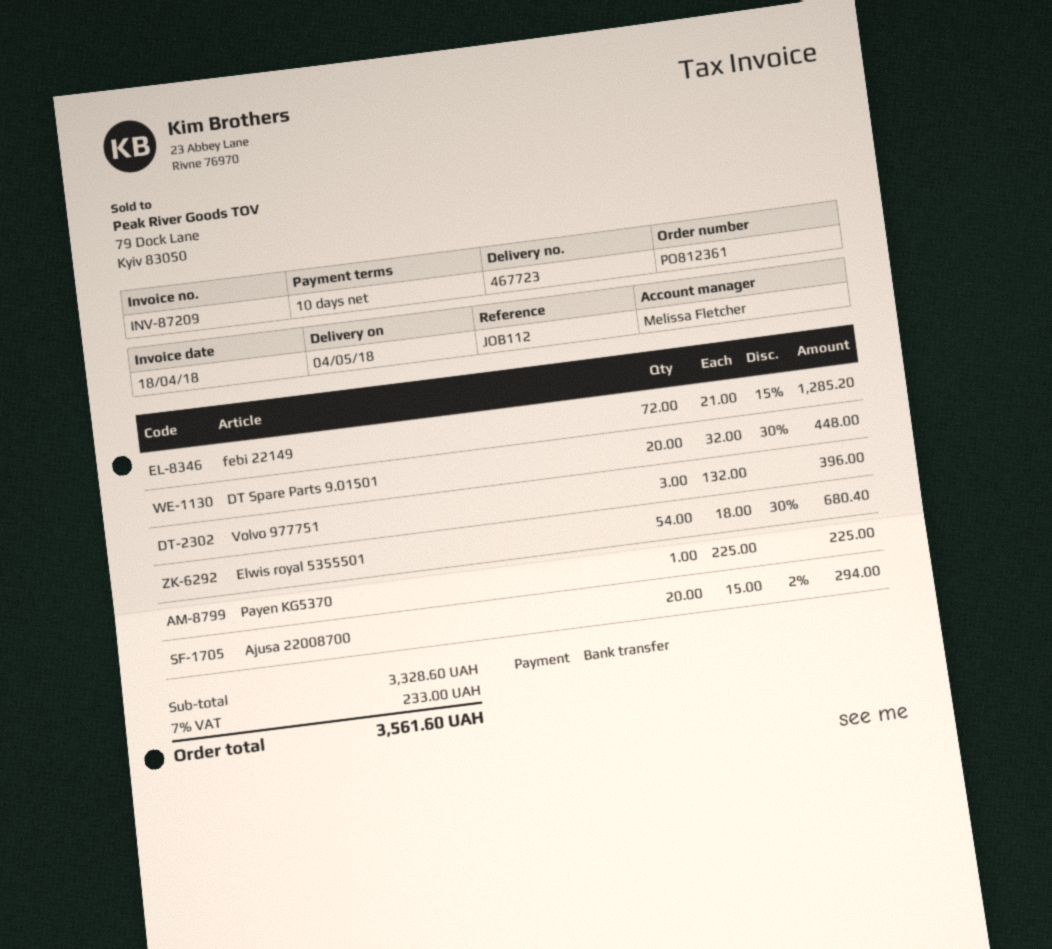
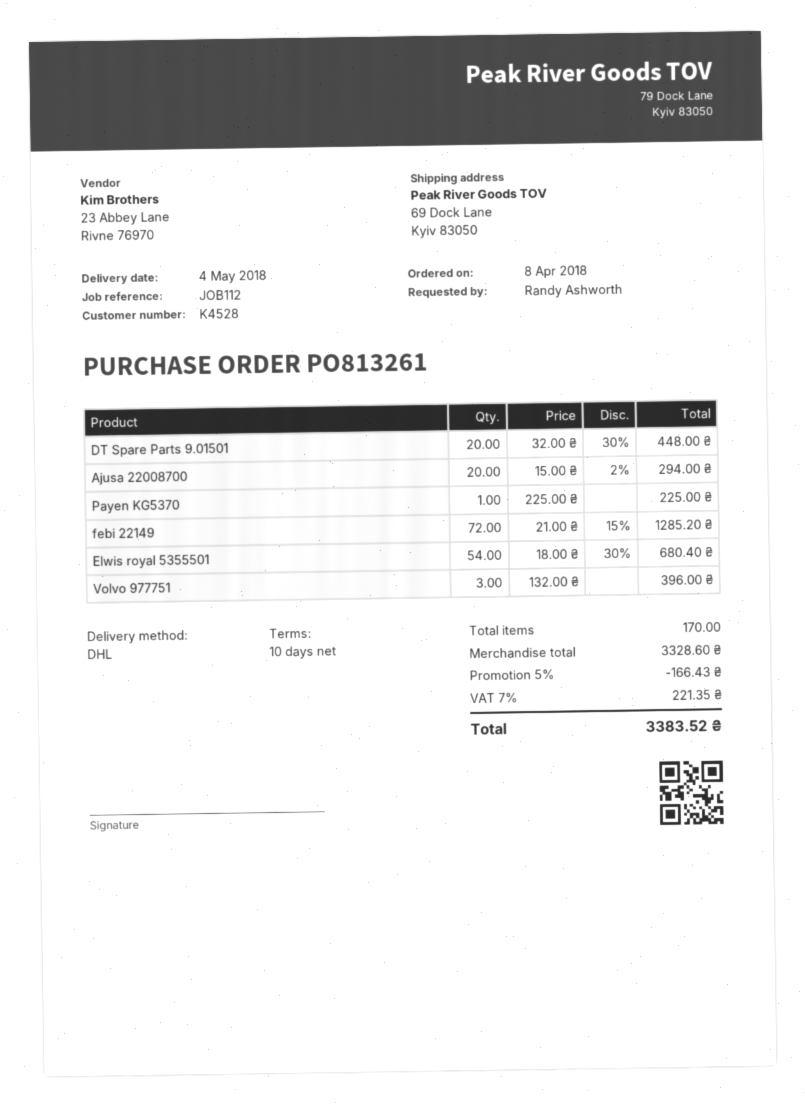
order number: PO812361 -> PO813261
discount: none -> 5% = 166.43
tax: 7% = 233.00 -> 7% = 221.35
total: 3561.60 -> 3383.52

